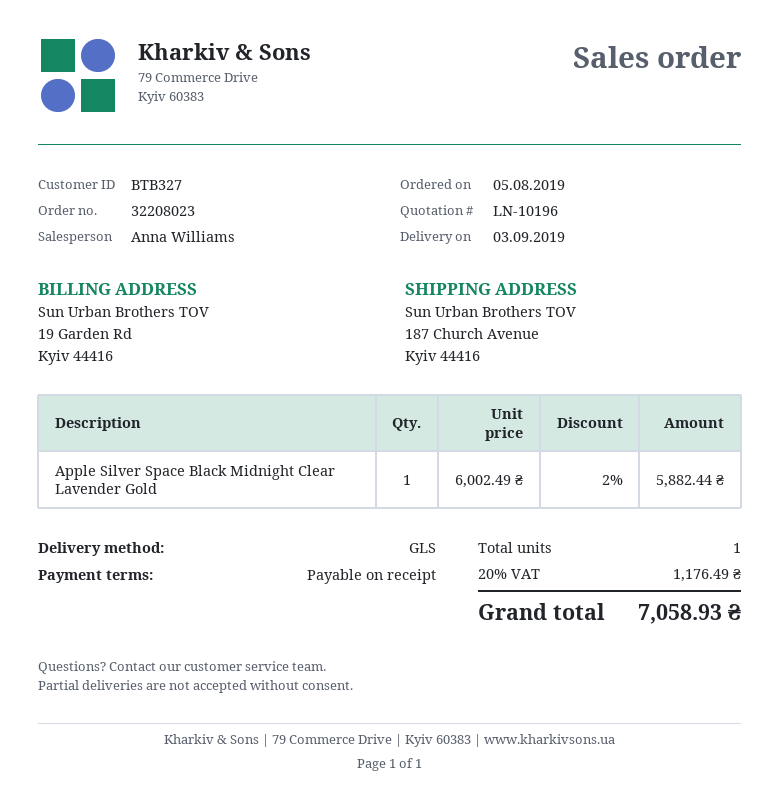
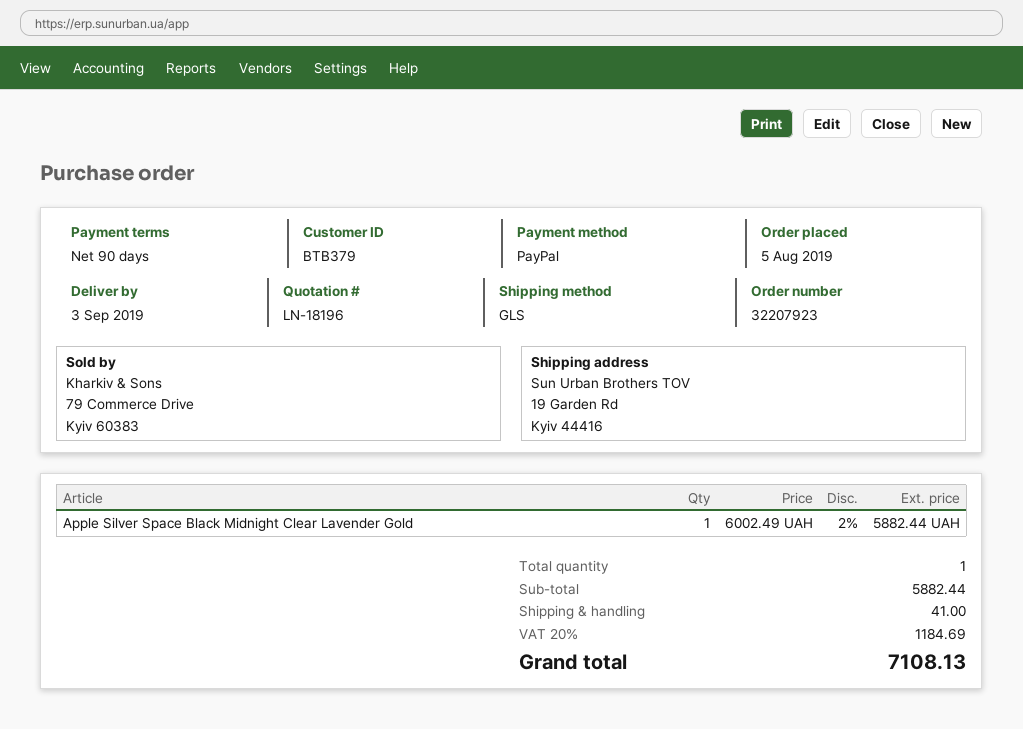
quote number: LN-10196 -> LN-18196
order number: 32208023 -> 32207923
payment terms: on receipt -> 90 days
customer number: BTB327 -> BTB379
ship to: 187 Church Avenue, Kyiv 44416 -> 19 Garden Rd, Kyiv 44416
shipping: none -> 41.00
tax: 20% = 1176.49 -> 20% = 1184.69
total: 7058.93 -> 7108.13

